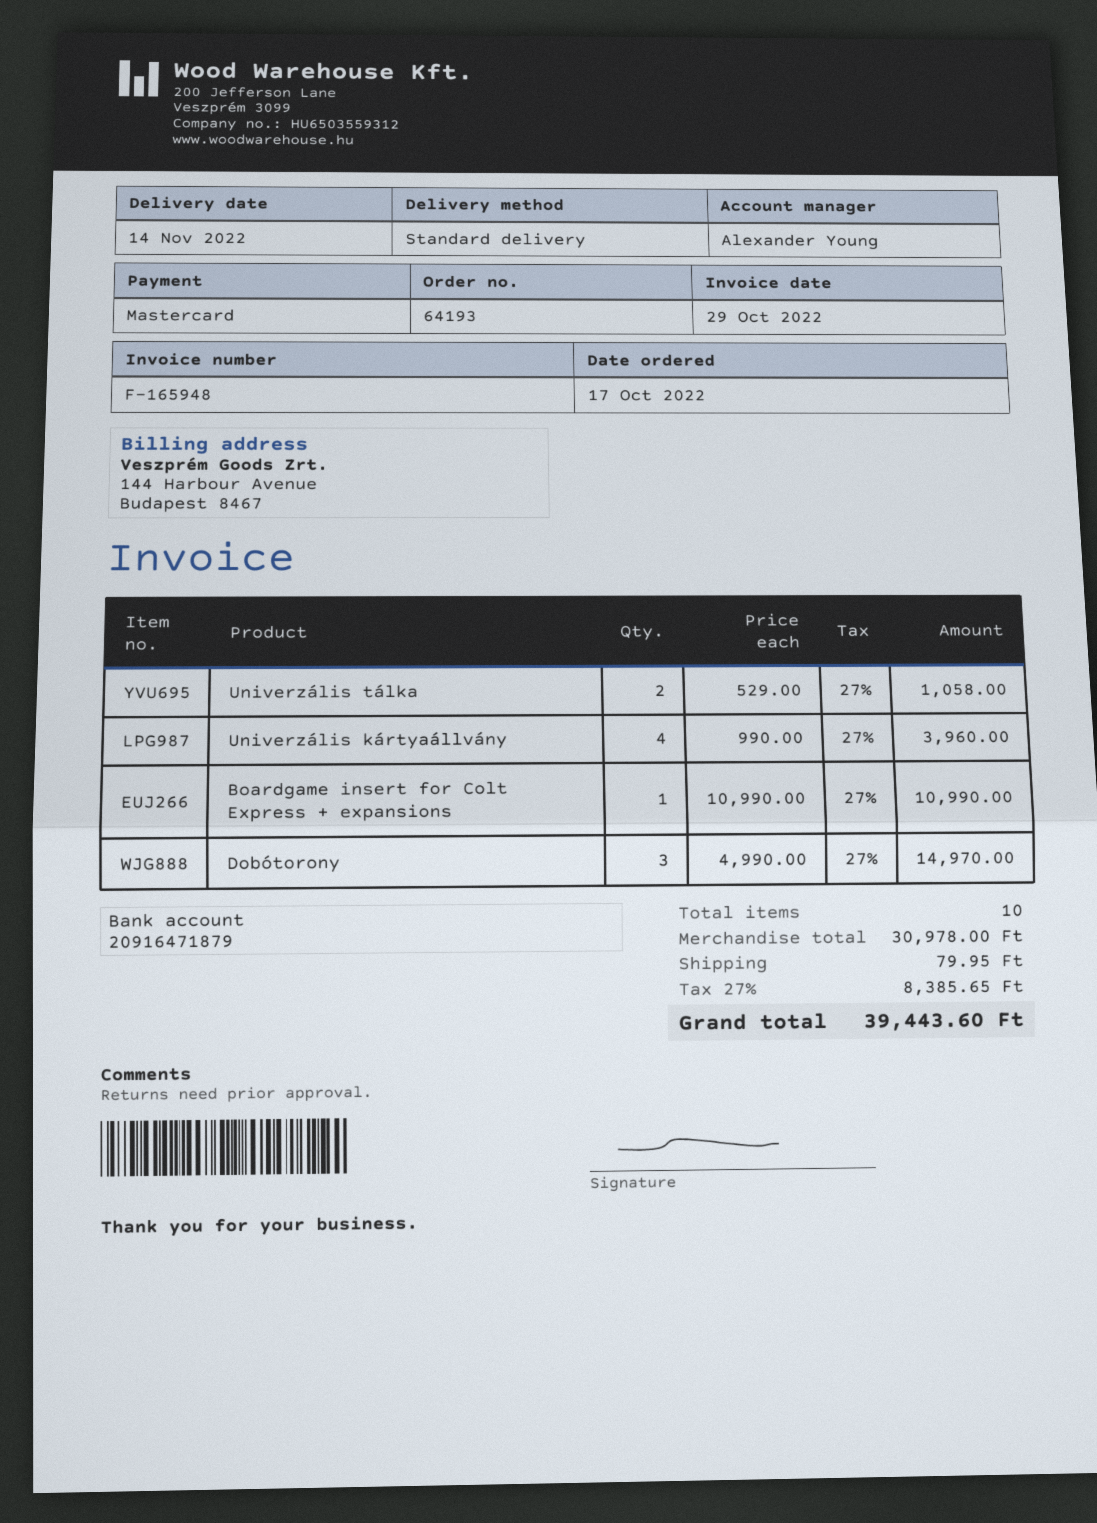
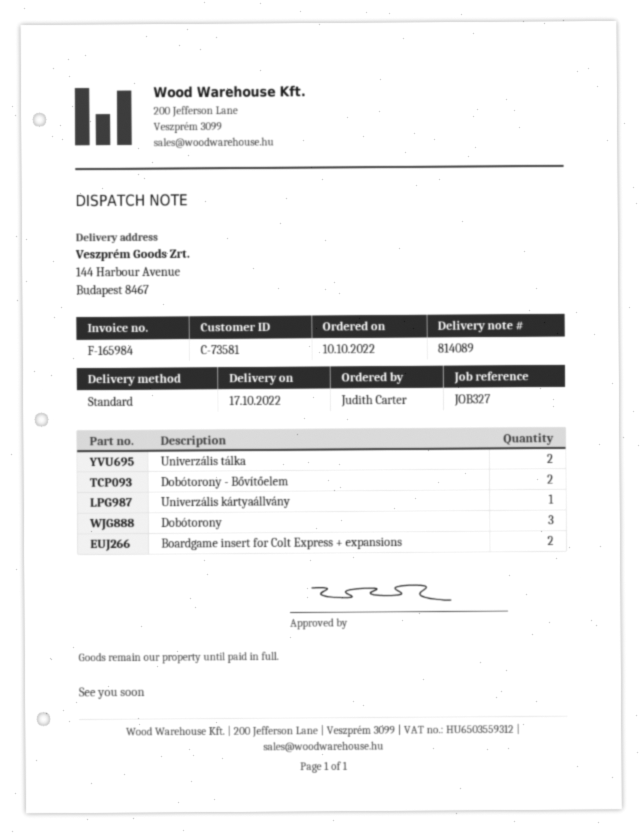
order date: 2022-10-17 -> 2022-10-10
delivery date: 2022-11-14 -> 2022-10-17
invoice number: F-165948 -> F-165984
Univerzális kártyaállvány: 4 -> 1
Boardgame insert for Colt Express + expansions: 1 -> 2
Dobótorony - Bővítőelem: none -> 2

